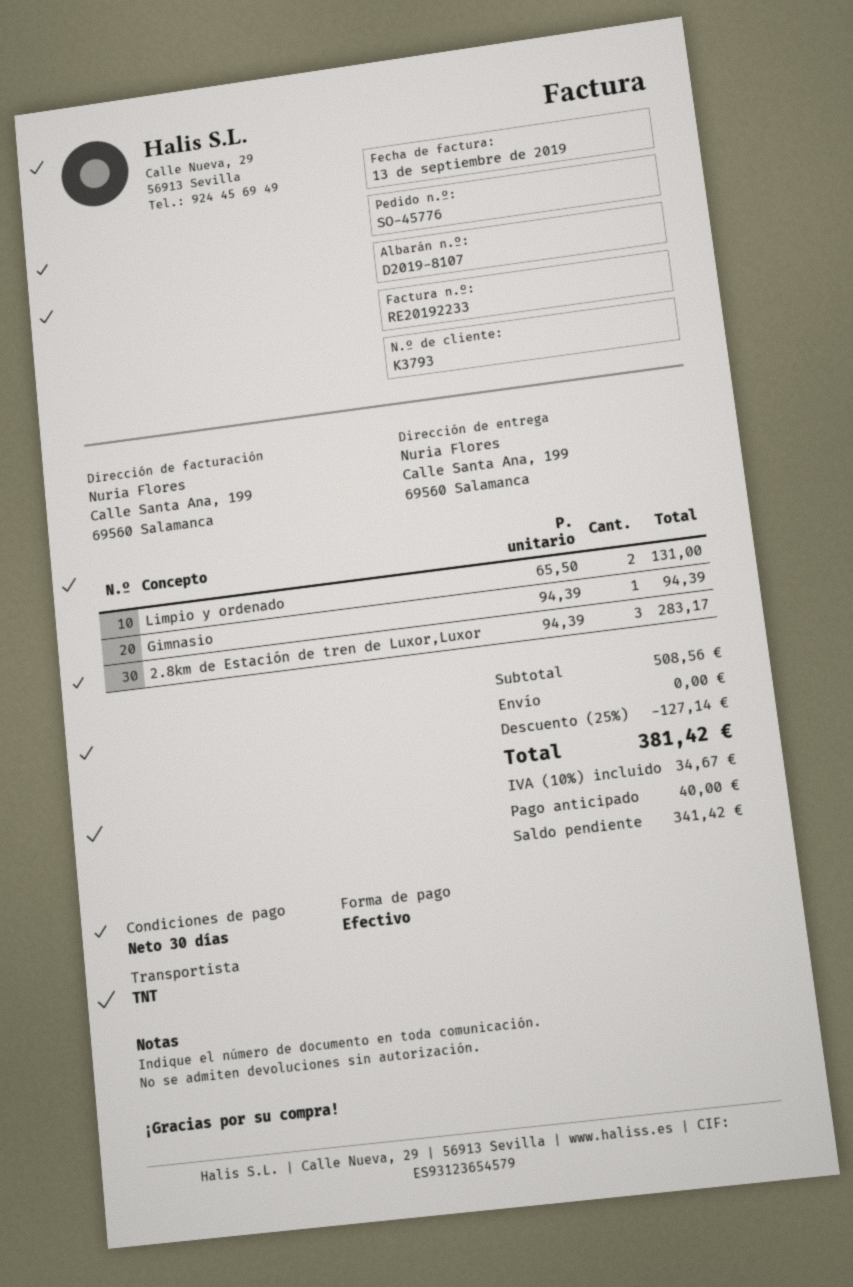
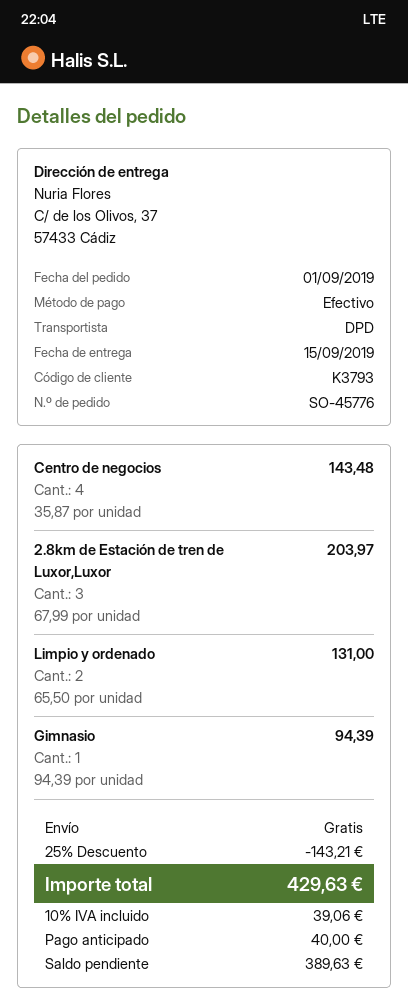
shipping method: TNT -> DPD
ship to: Calle Santa Ana, 199, 69560 Salamanca -> C/ de los Olivos, 37, 57433 Cádiz
2.8km de Estación de tren de Luxor,Luxor: 3 x 94.39 = 283.17 -> 3 x 67.99 = 203.97
Centro de negocios: none -> 4 x 35.87 = 143.48
discount: 25% = 127.14 -> 25% = 143.21
tax: 10% = 34.67 -> 10% = 39.06
total: 381.42 -> 429.63
balance: 341.42 -> 389.63

